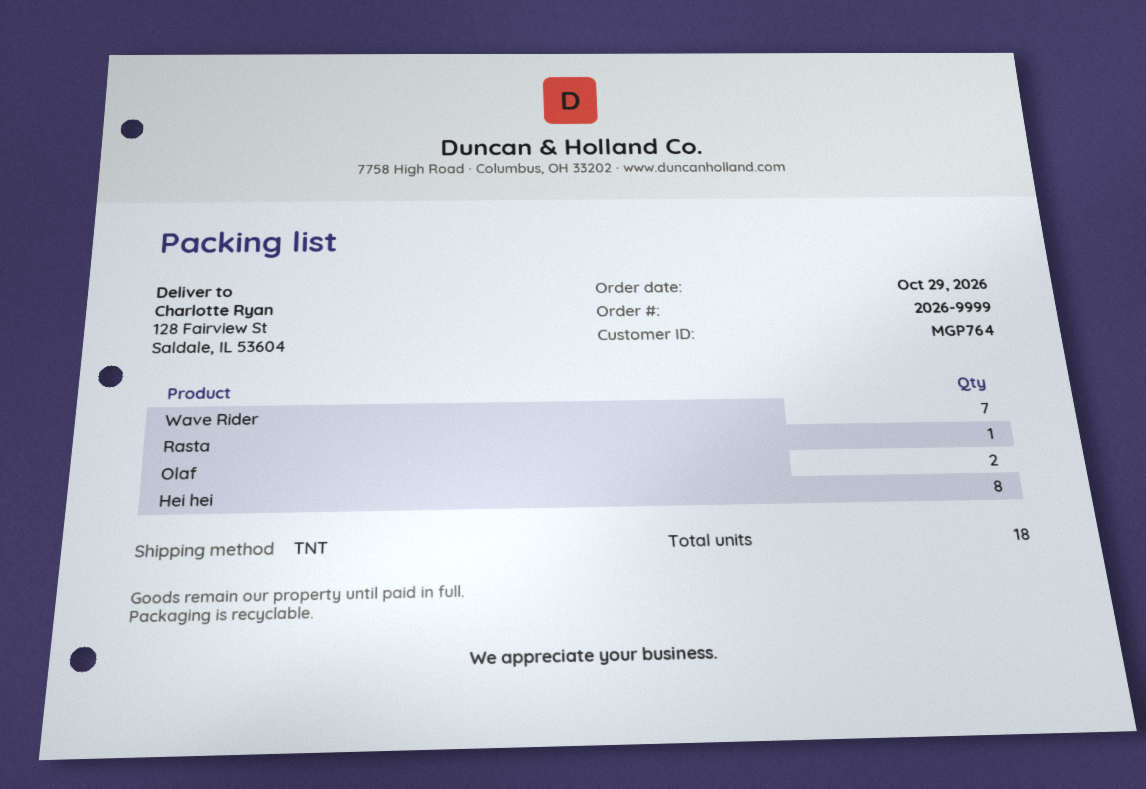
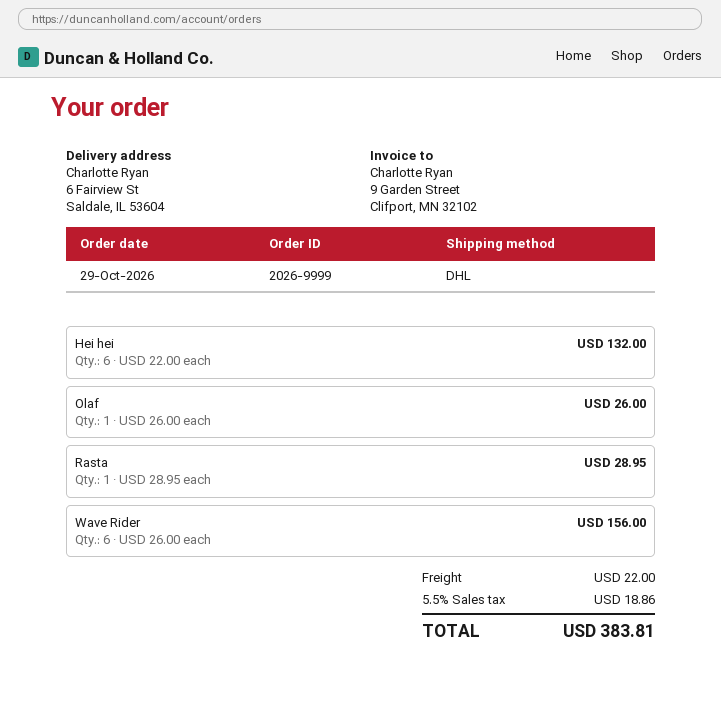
shipping method: TNT -> DHL
ship to: 128 Fairview St, Saldale, IL 53604 -> 6 Fairview St, Saldale, IL 53604
Wave Rider: 7 -> 6
Olaf: 2 -> 1
Hei hei: 8 -> 6

